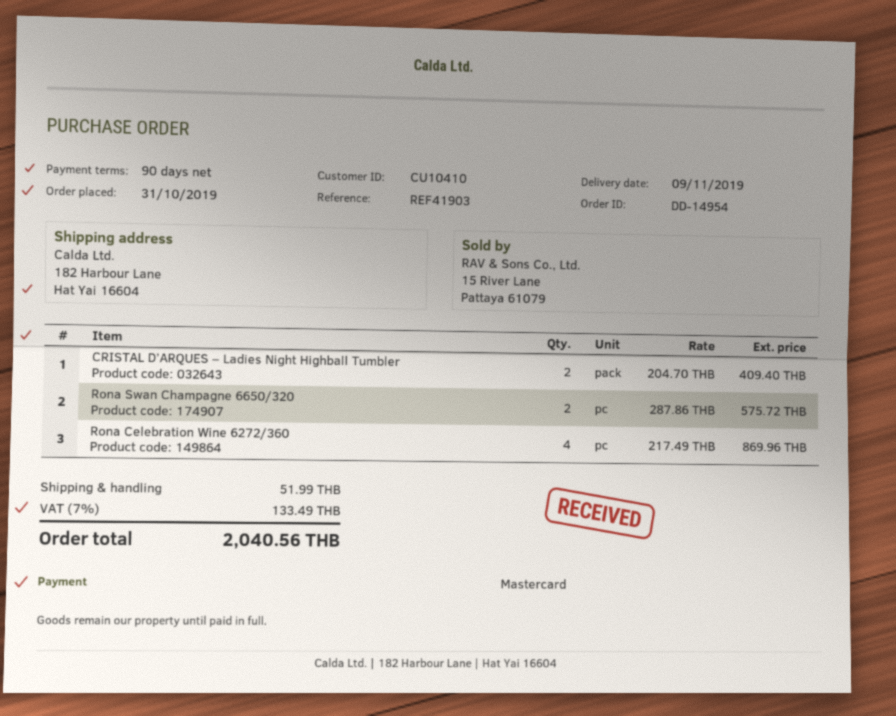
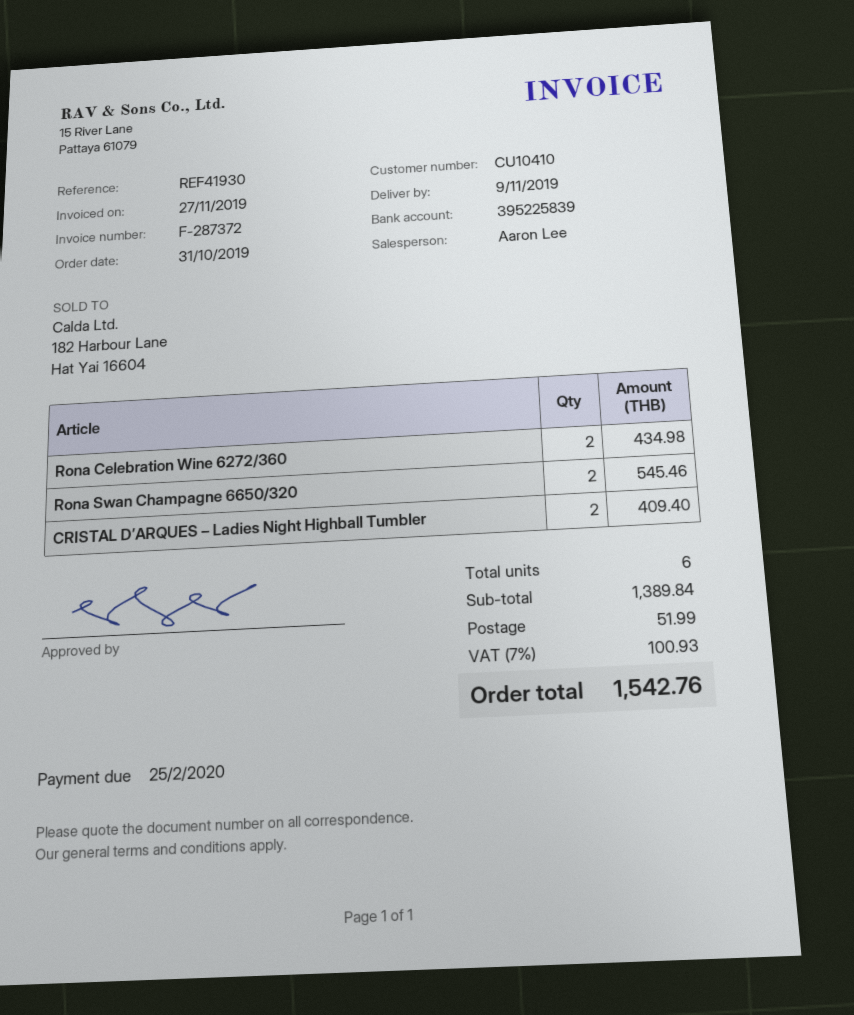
reference: REF41903 -> REF41930
Rona Swan Champagne 6650/320: 2 for 575.72 -> 2 for 545.46
Rona Celebration Wine 6272/360: 4 for 869.96 -> 2 for 434.98
tax: 7% = 133.49 -> 7% = 100.93
total: 2040.56 -> 1542.76

